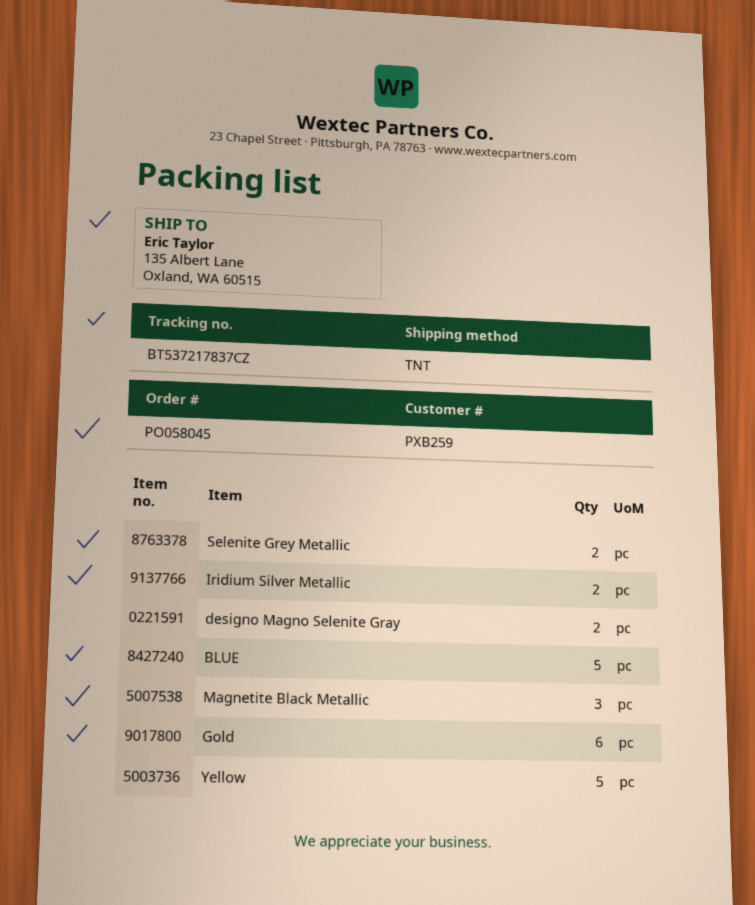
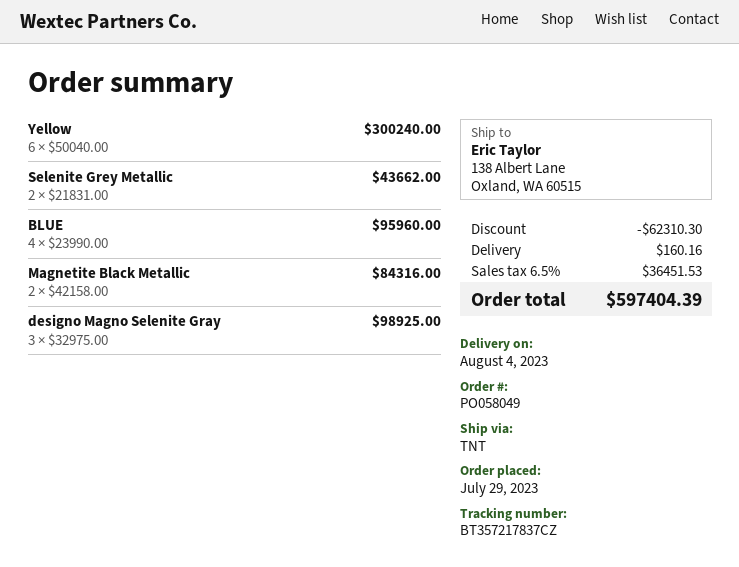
order number: PO058045 -> PO058049
tracking number: BT537217837CZ -> BT357217837CZ
ship to: 135 Albert Lane, Oxland, WA 60515 -> 138 Albert Lane, Oxland, WA 60515
Iridium Silver Metallic: 2 -> none
designo Magno Selenite Gray: 2 -> 3
BLUE: 5 -> 4
Magnetite Black Metallic: 3 -> 2
Gold: 6 -> none
Yellow: 5 -> 6

